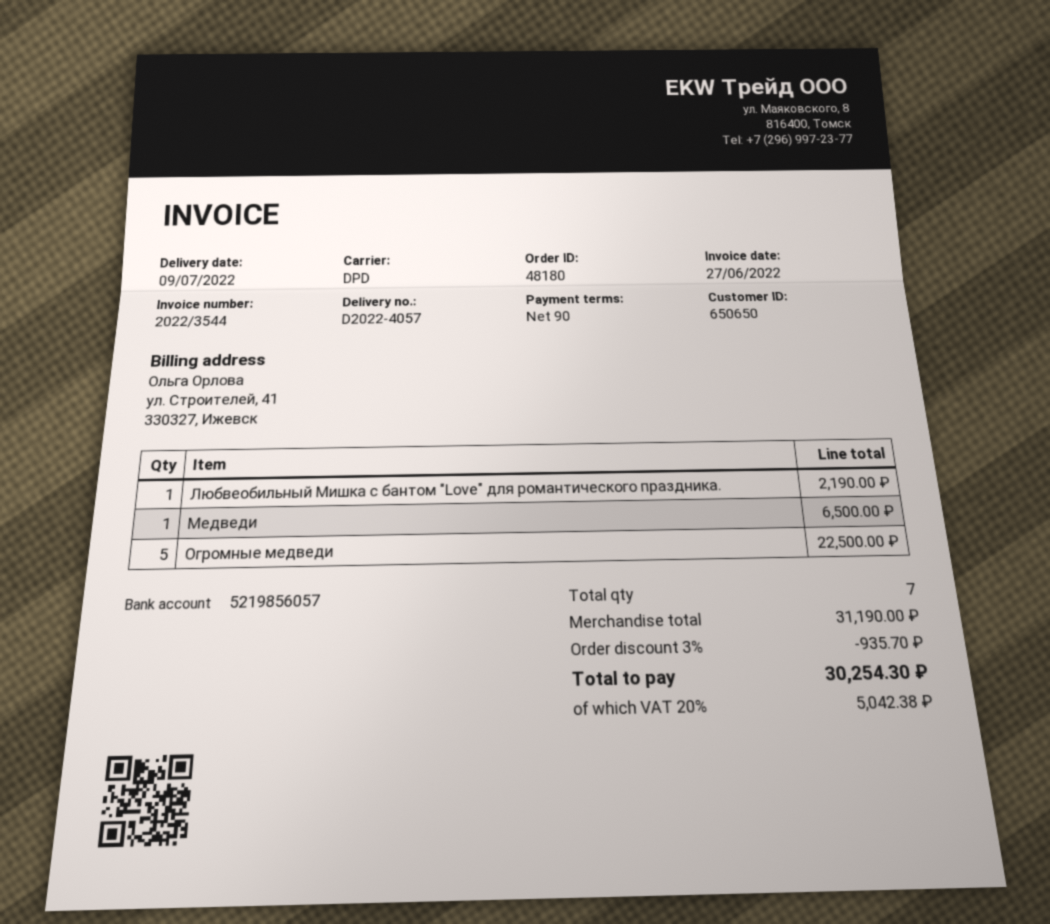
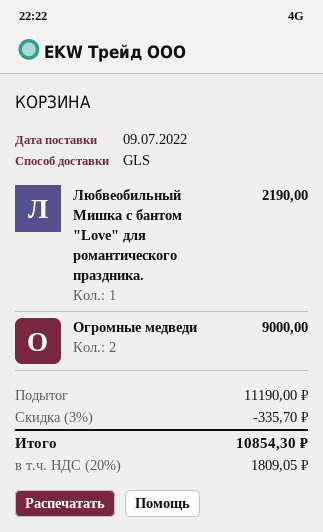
shipping method: DPD -> GLS
Медведи: 1 for 6500.00 -> none
Огромные медведи: 5 for 22500.00 -> 2 for 9000.00
subtotal: 31190.00 -> 11190.00
discount: 3% = 935.70 -> 3% = 335.70
tax: 20% = 5042.38 -> 20% = 1809.05
total: 30254.30 -> 10854.30

